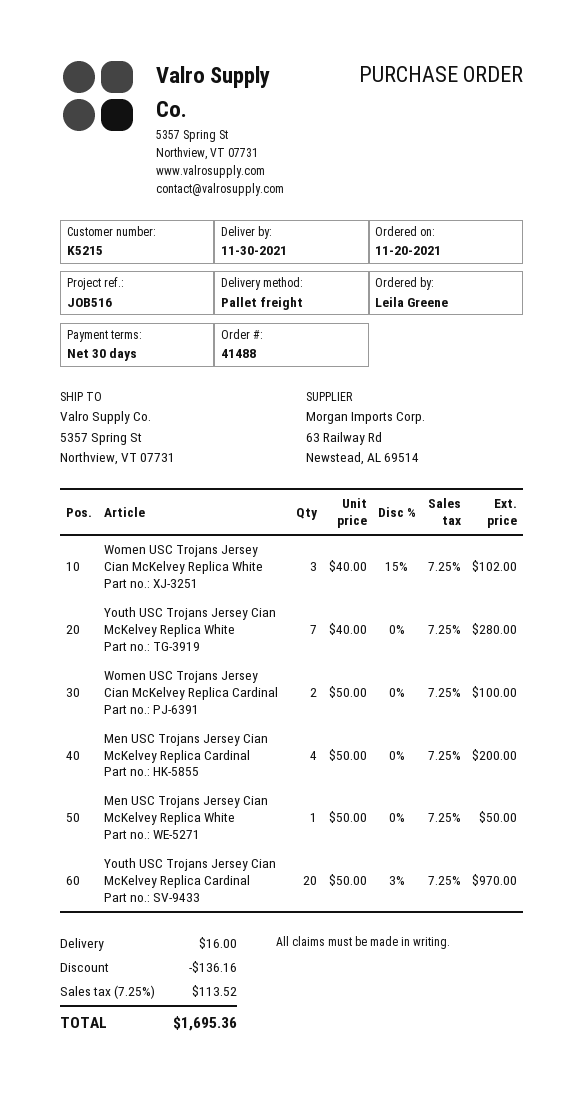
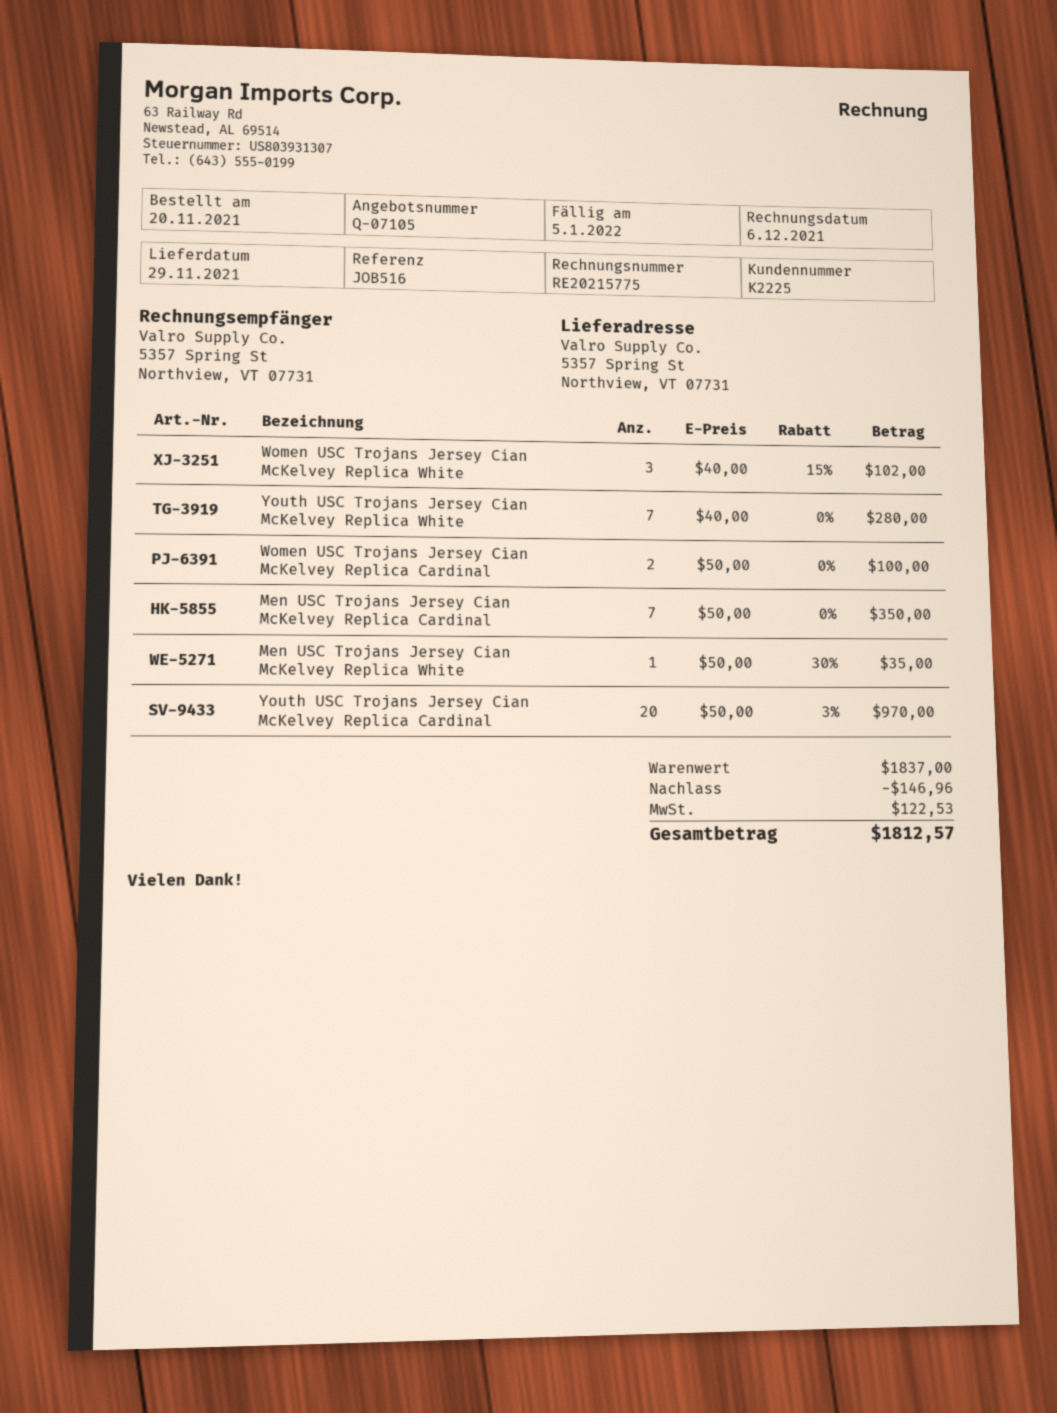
delivery date: 2021-11-30 -> 2021-11-29
customer number: K5215 -> K2225
Men USC Trojans Jersey Cian McKelvey Replica Cardinal: 4 x 50.00 = 200.00 -> 7 x 50.00 = 350.00
Men USC Trojans Jersey Cian McKelvey Replica White: 1 x 50.00 = 50.00 -> 1 x 50.00 - 30% = 35.00
discount: 136.16 -> 146.96
shipping: 16.00 -> none
tax: 113.52 -> 122.53
total: 1695.36 -> 1812.57

